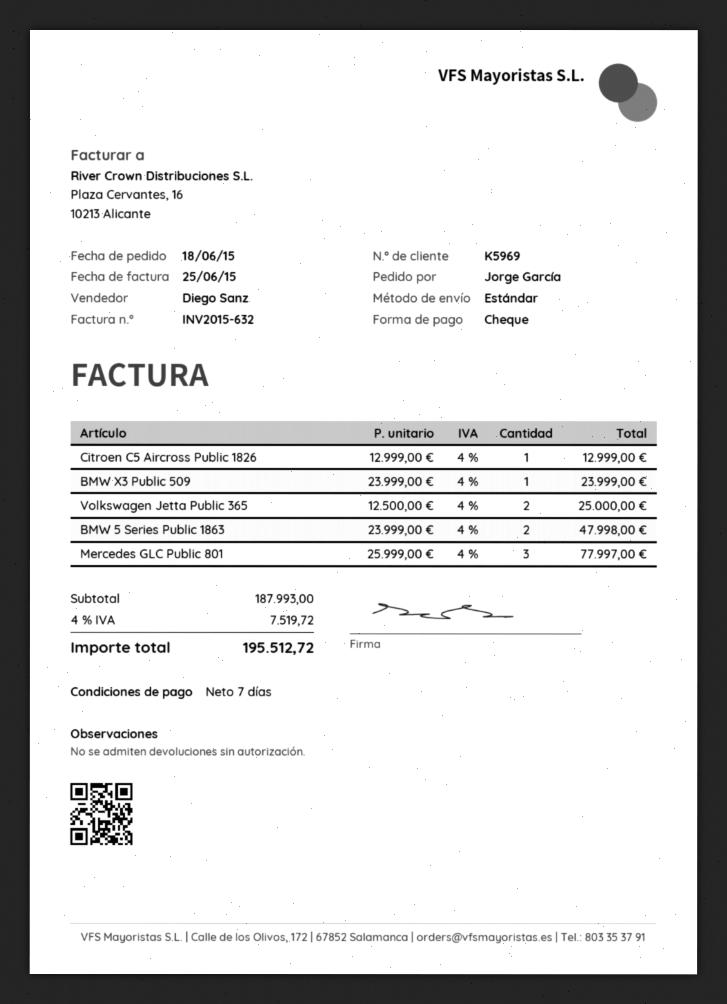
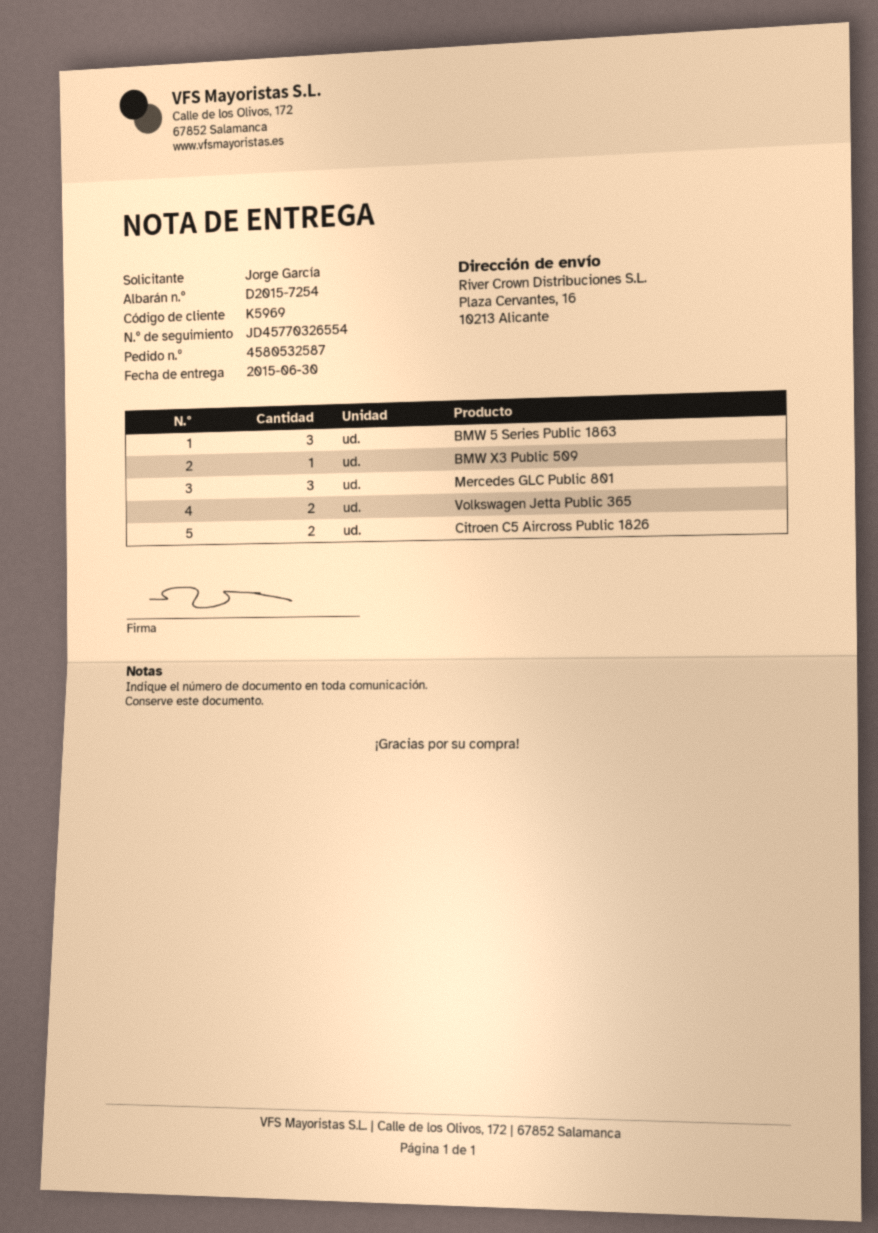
Citroen C5 Aircross Public 1826: 1 -> 2
BMW 5 Series Public 1863: 2 -> 3

